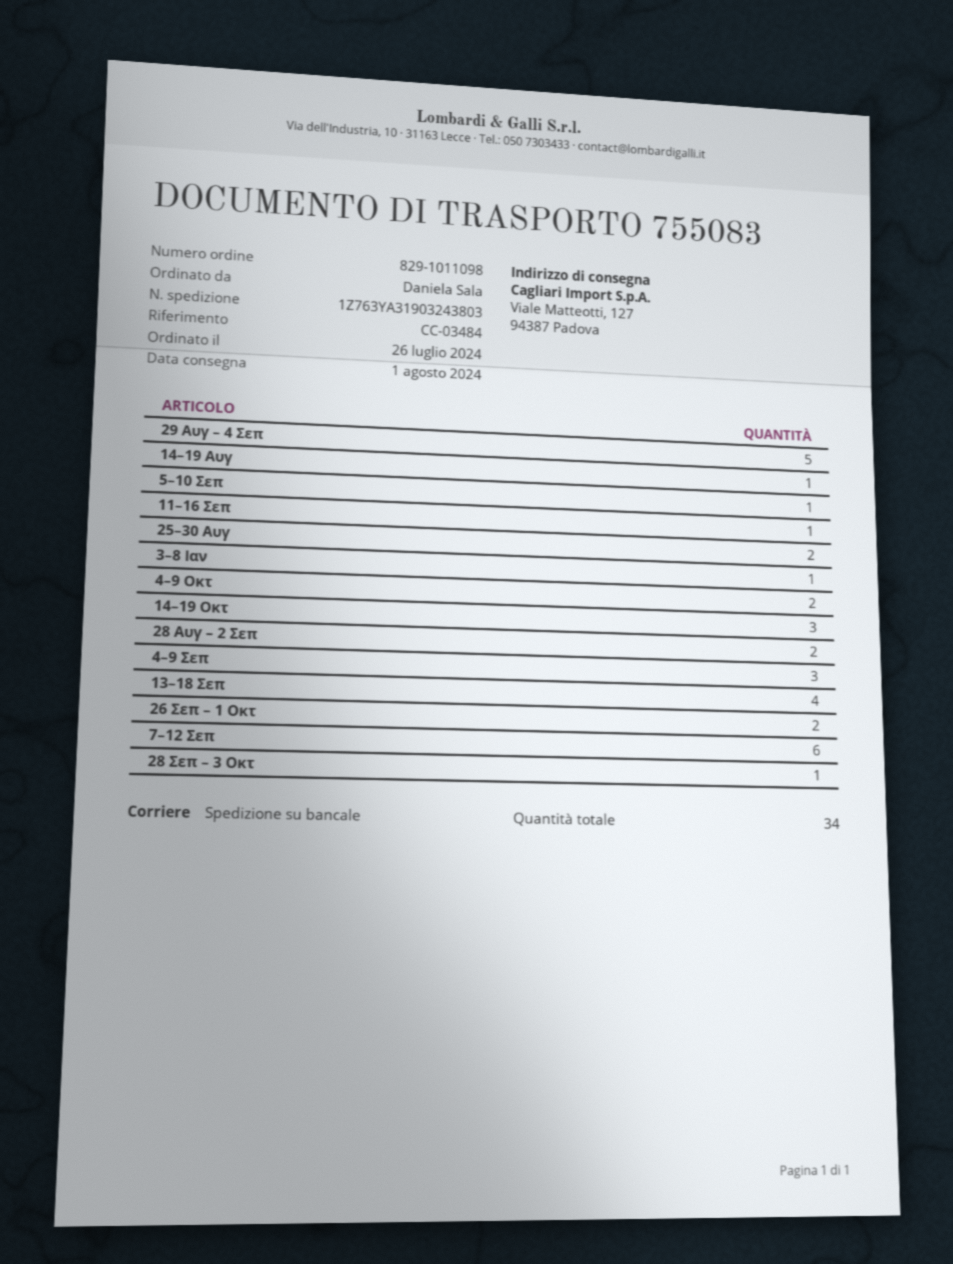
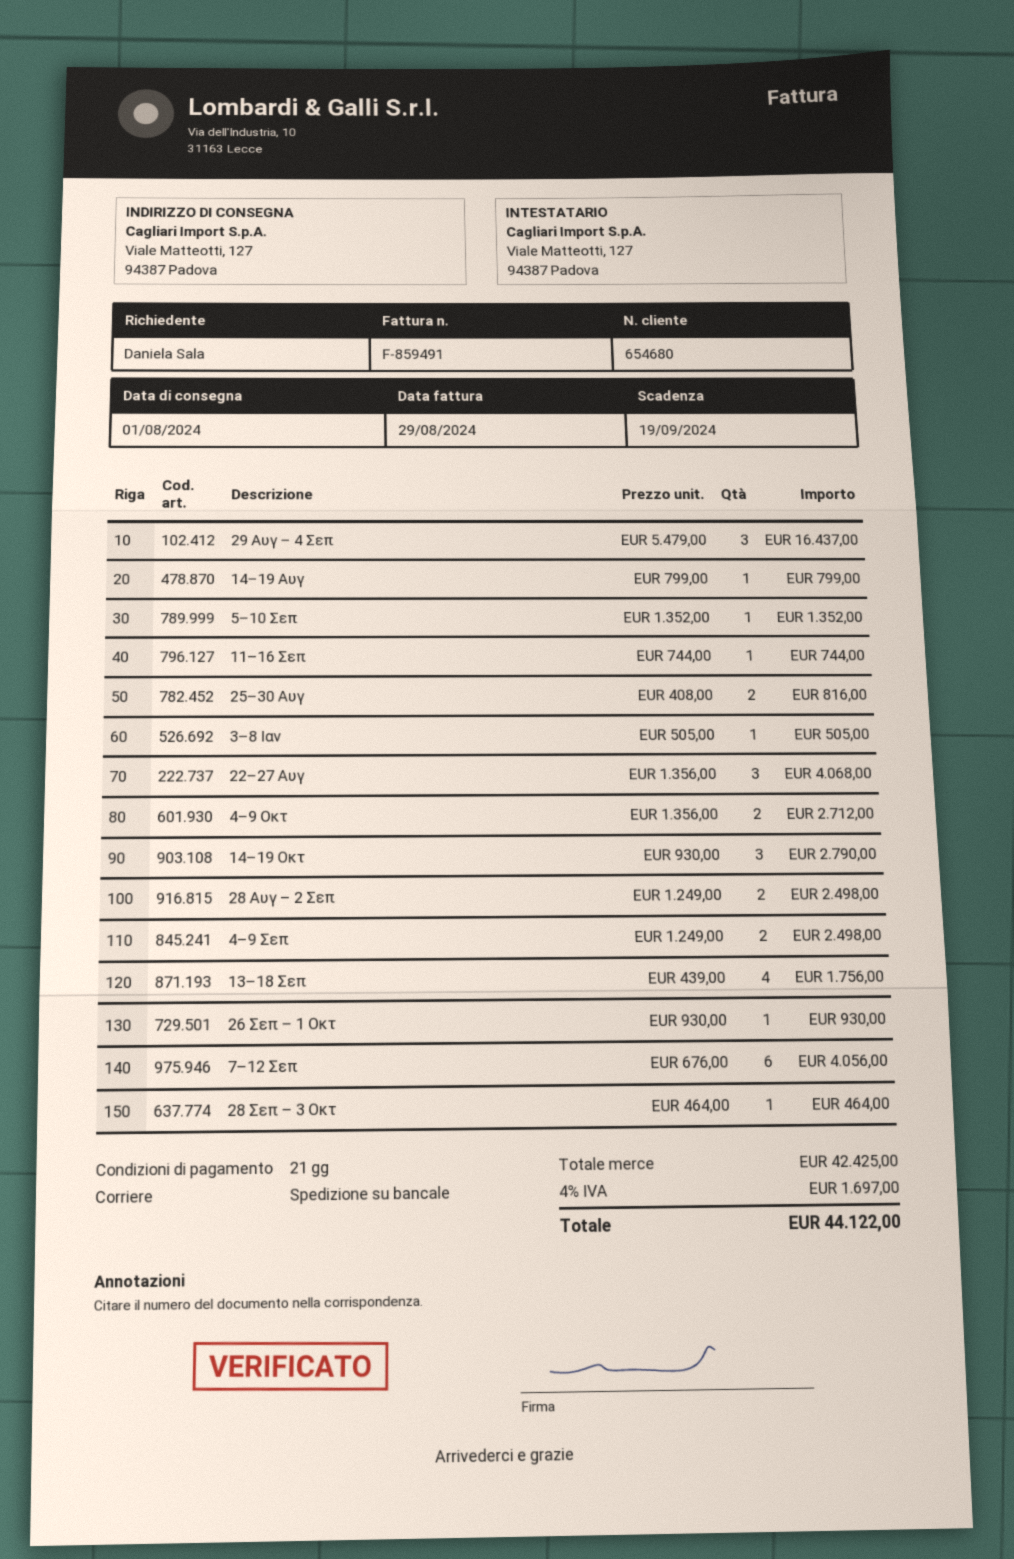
29 Αυγ – 4 Σεπ: 5 -> 3
4–9 Σεπ: 3 -> 2
26 Σεπ – 1 Οκτ: 2 -> 1
22–27 Αυγ: none -> 3

